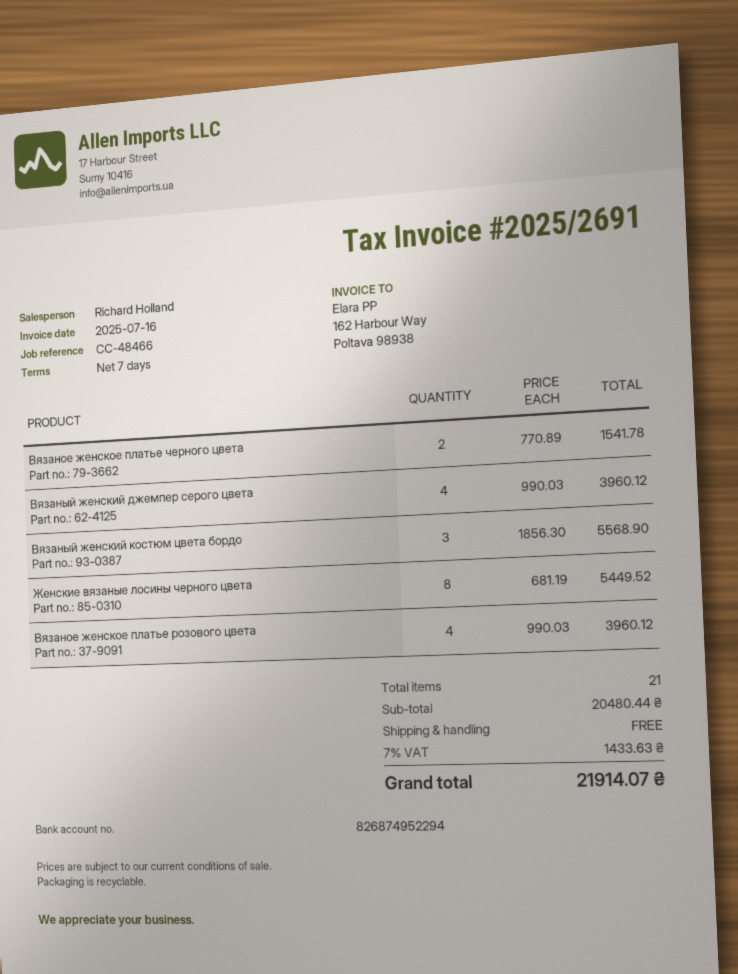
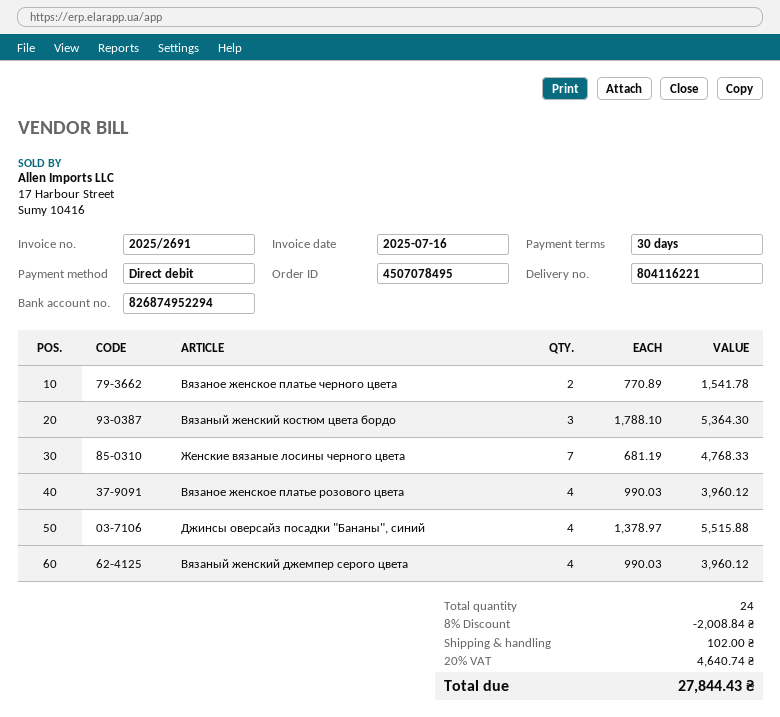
payment terms: 7 days -> 30 days
Вязаный женский костюм цвета бордо: 3 x 1856.30 = 5568.90 -> 3 x 1788.10 = 5364.30
Женские вязаные лосины черного цвета: 8 x 681.19 = 5449.52 -> 7 x 681.19 = 4768.33
Джинсы оверсайз посадки "Бананы", синий: none -> 4 x 1378.97 = 5515.88
total quantity: 21 -> 24
discount: none -> 8% = 2008.84
shipping: 0.00 -> 102.00
tax: 7% = 1433.63 -> 20% = 4640.74
total: 21914.07 -> 27844.43

